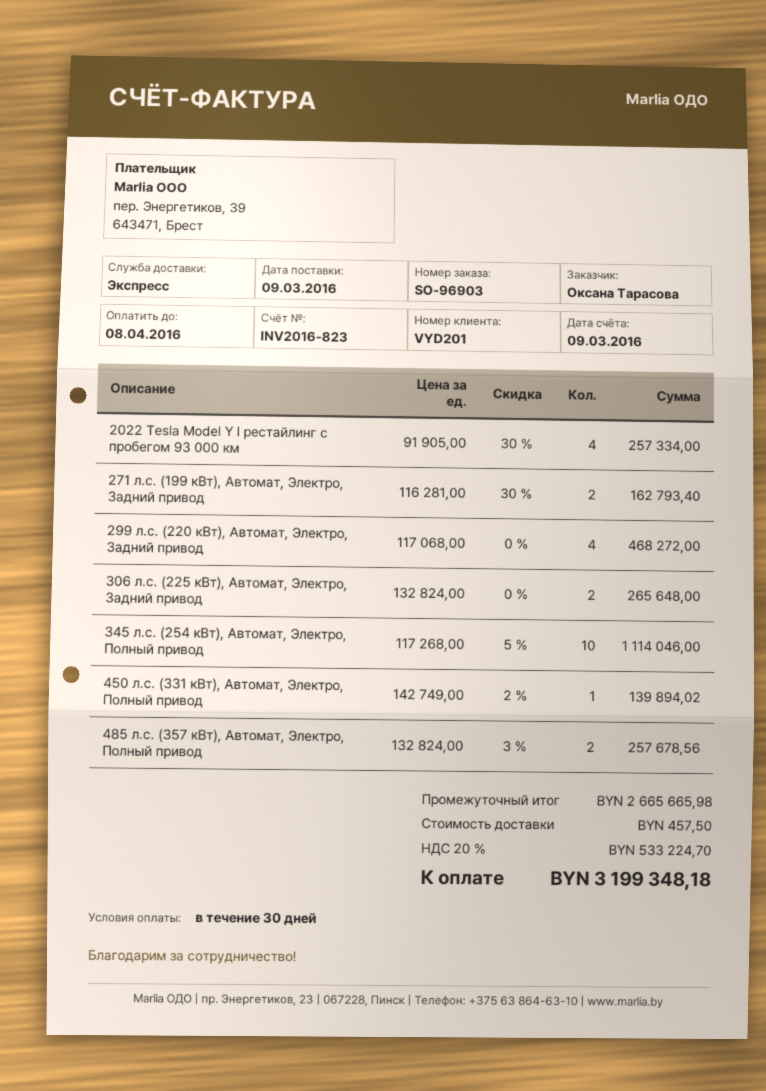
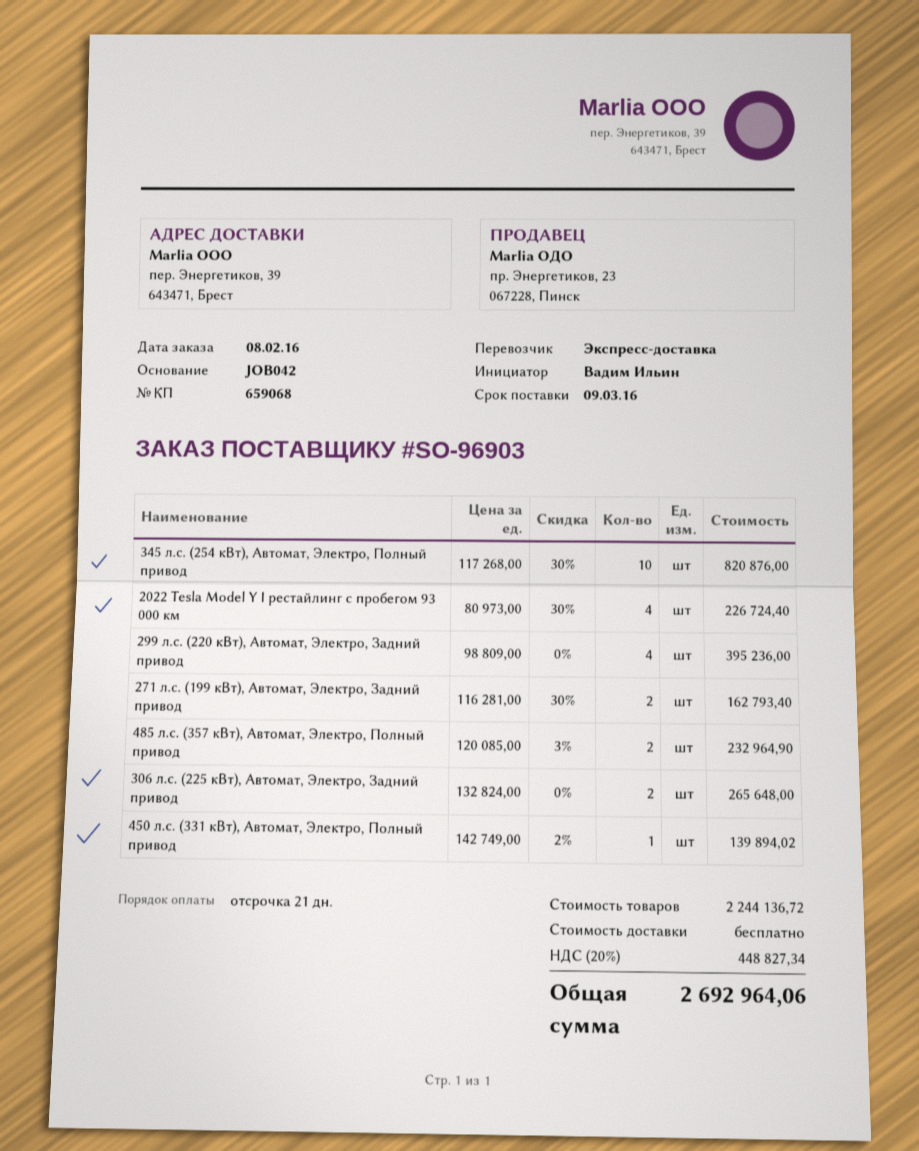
payment terms: 30 days -> 21 days
ordered by: Оксана Тарасова -> Вадим Ильин
2022 Tesla Model Y I рестайлинг с пробегом 93 000 км: 4 x 91905.00 - 30% = 257334.00 -> 4 x 80973.00 - 30% = 226724.40
299 л.с. (220 кВт), Автомат, Электро, Задний привод: 4 x 117068.00 = 468272.00 -> 4 x 98809.00 = 395236.00
345 л.с. (254 кВт), Автомат, Электро, Полный привод: 10 x 117268.00 - 5% = 1114046.00 -> 10 x 117268.00 - 30% = 820876.00
485 л.с. (357 кВт), Автомат, Электро, Полный привод: 2 x 132824.00 - 3% = 257678.56 -> 2 x 120085.00 - 3% = 232964.90
subtotal: 2665665.98 -> 2244136.72
shipping: 457.50 -> 0.00
tax: 20% = 533224.70 -> 20% = 448827.34
total: 3199348.18 -> 2692964.06

